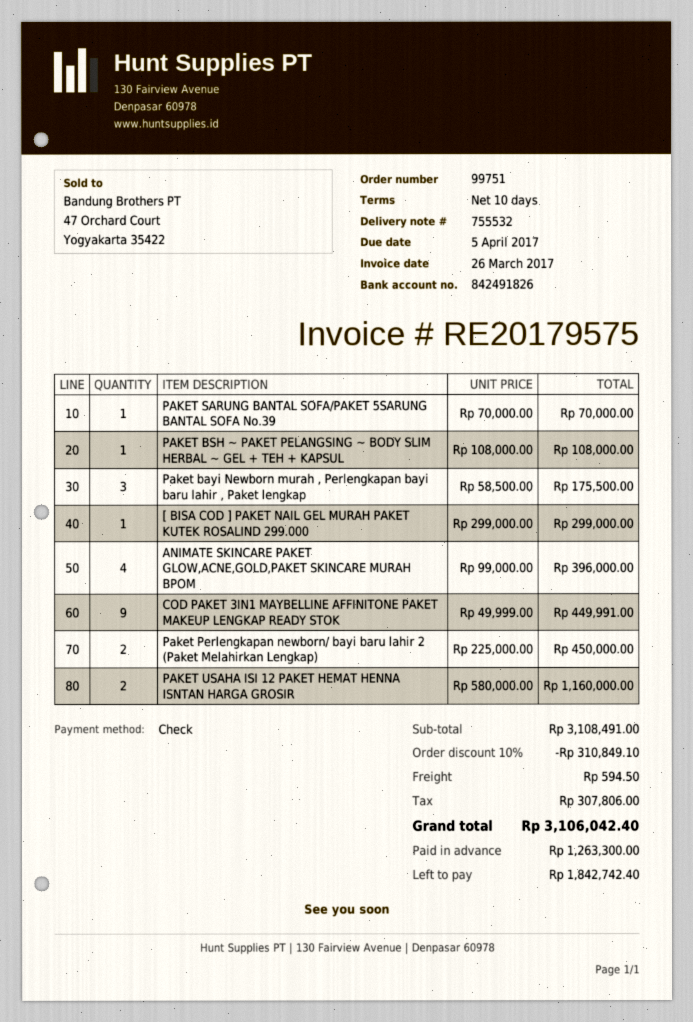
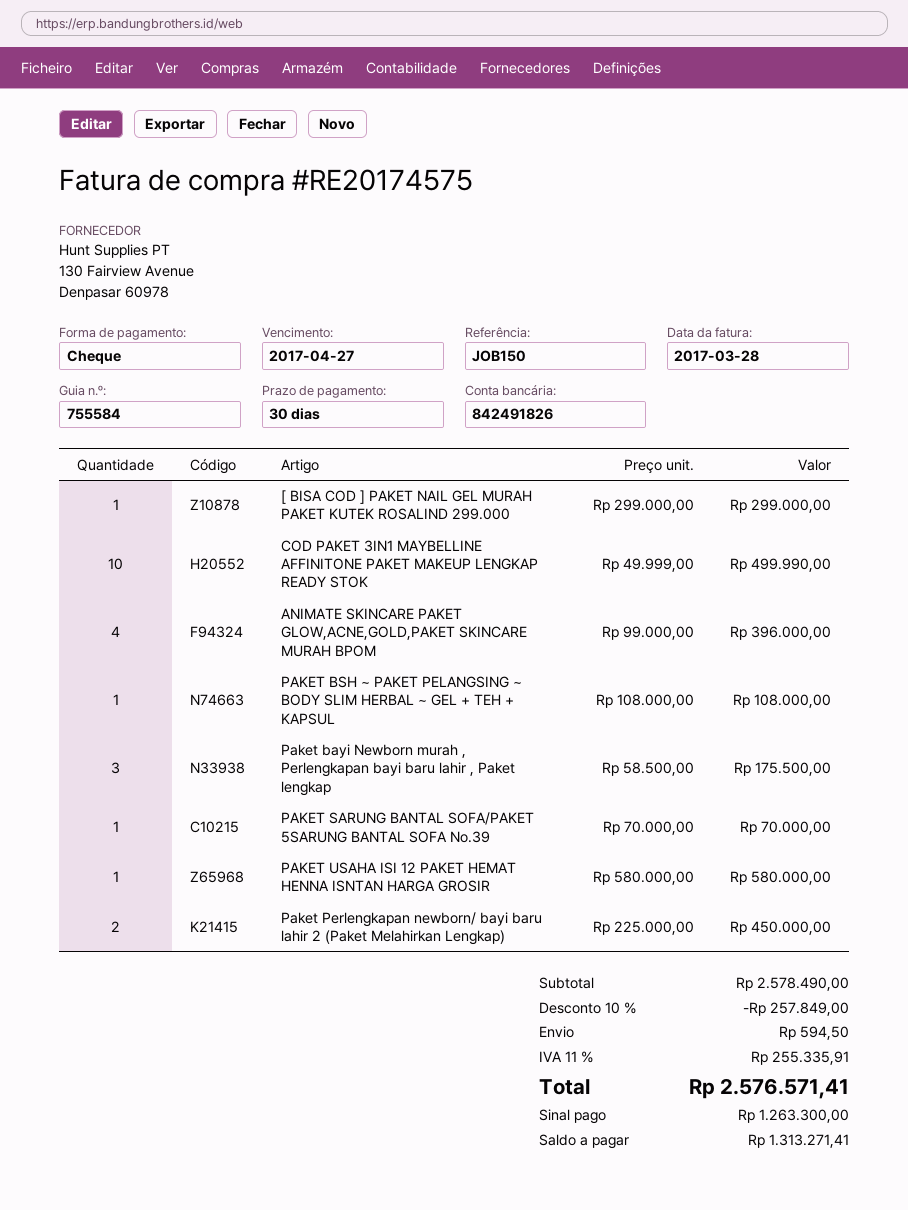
delivery note number: 755532 -> 755584
invoice number: RE20179575 -> RE20174575
invoice date: 2017-03-26 -> 2017-03-28
payment terms: 10 days -> 30 days
due date: 2017-04-05 -> 2017-04-27
COD PAKET 3IN1 MAYBELLINE AFFINITONE PAKET MAKEUP LENGKAP READY STOK: 9 x 49999.00 = 449991.00 -> 10 x 49999.00 = 499990.00
PAKET USAHA ISI 12 PAKET HEMAT HENNA ISNTAN HARGA GROSIR: 2 x 580000.00 = 1160000.00 -> 1 x 580000.00 = 580000.00
subtotal: 3108491.00 -> 2578490.00
discount: 10% = 310849.10 -> 10% = 257849.00
tax: 307806.00 -> 255335.91
total: 3106042.40 -> 2576571.41
balance: 1842742.40 -> 1313271.41

